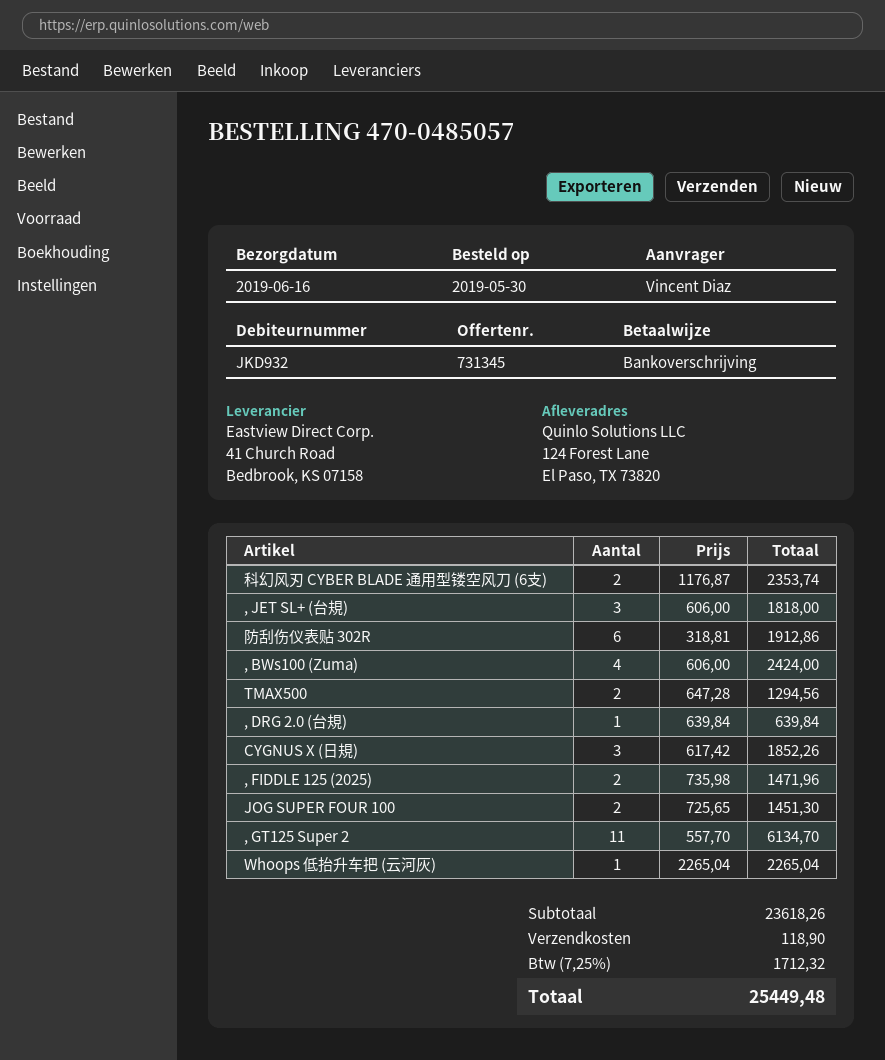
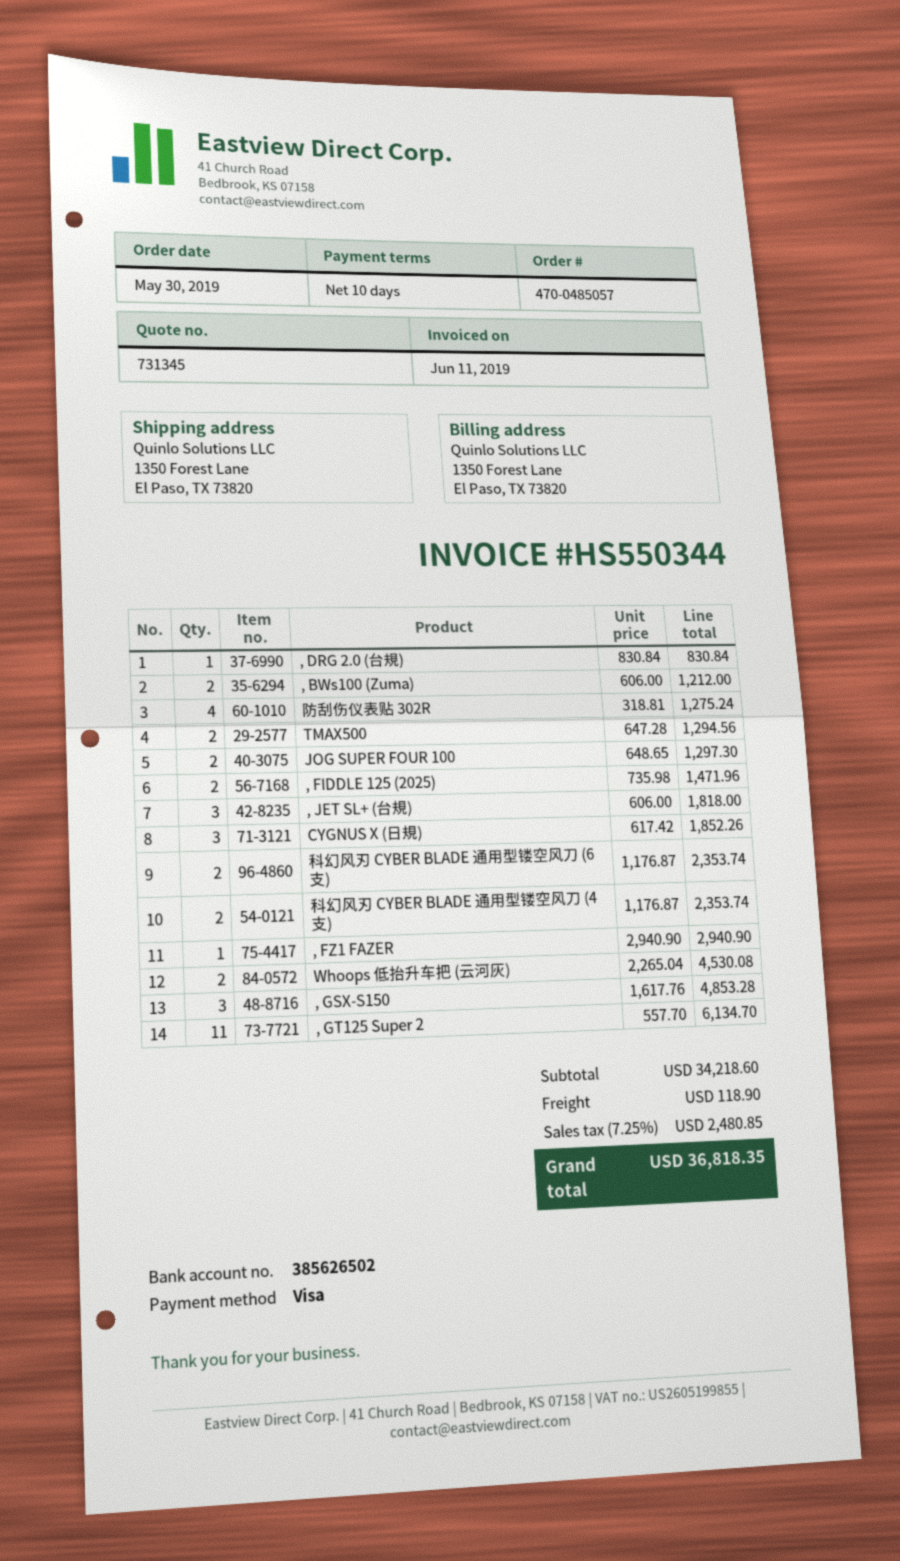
payment method: bank transfer -> Visa
ship to: 124 Forest Lane, El Paso, TX 73820 -> 1350 Forest Lane, El Paso, TX 73820
防刮伤仪表贴 302R: 6 x 318.81 = 1912.86 -> 4 x 318.81 = 1275.24
, BWs100 (Zuma): 4 x 606.00 = 2424.00 -> 2 x 606.00 = 1212.00
, DRG 2.0 (台規): 1 x 639.84 = 639.84 -> 1 x 830.84 = 830.84
JOG SUPER FOUR 100: 2 x 725.65 = 1451.30 -> 2 x 648.65 = 1297.30
Whoops 低抬升车把 (云河灰): 1 x 2265.04 = 2265.04 -> 2 x 2265.04 = 4530.08
科幻风刃 CYBER BLADE 通用型镂空风刀 (4支): none -> 2 x 1176.87 = 2353.74
, FZ1 FAZER: none -> 1 x 2940.90 = 2940.90
, GSX-S150: none -> 3 x 1617.76 = 4853.28
subtotal: 23618.26 -> 34218.60
tax: 7.25% = 1712.32 -> 7.25% = 2480.85
total: 25449.48 -> 36818.35

